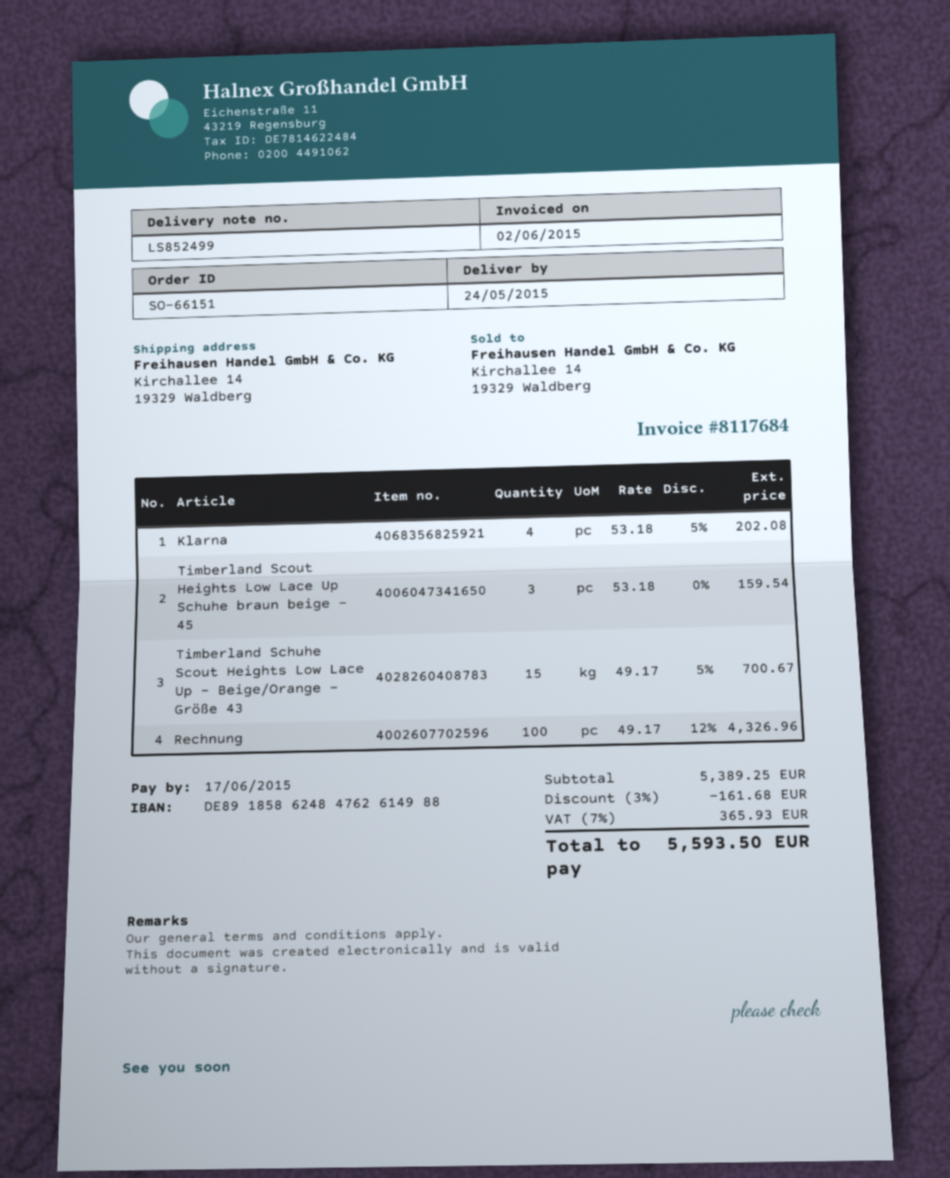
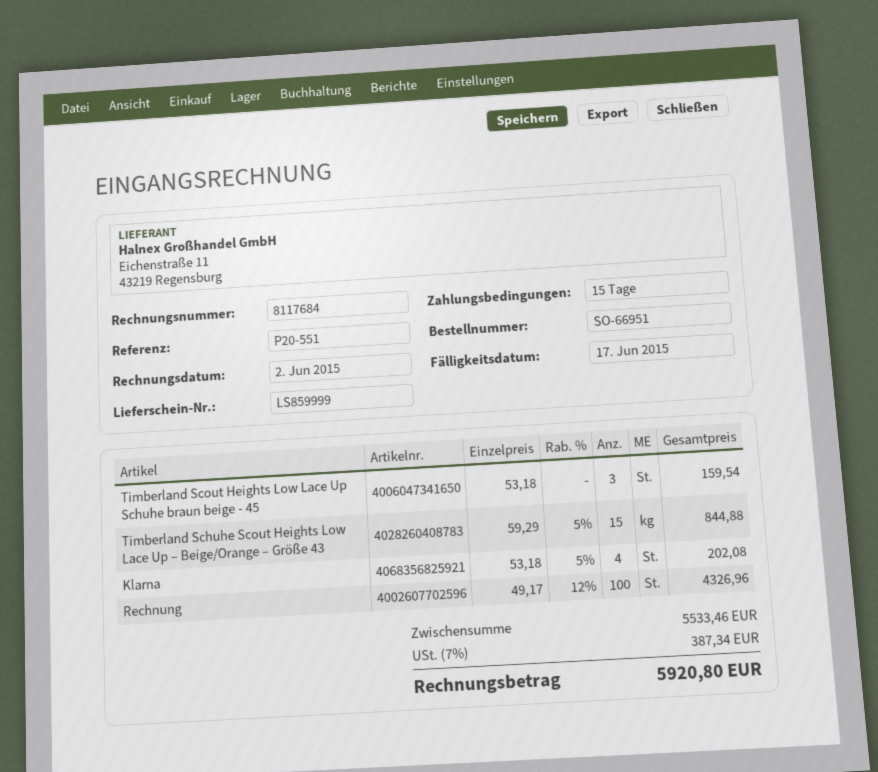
order number: SO-66151 -> SO-66951
delivery note number: LS852499 -> LS859999
Timberland Schuhe Scout Heights Low Lace Up – Beige/Orange – Größe 43: 15 x 49.17 - 5% = 700.67 -> 15 x 59.29 - 5% = 844.88
subtotal: 5389.25 -> 5533.46
discount: 3% = 161.68 -> none
tax: 7% = 365.93 -> 7% = 387.34
total: 5593.50 -> 5920.80

